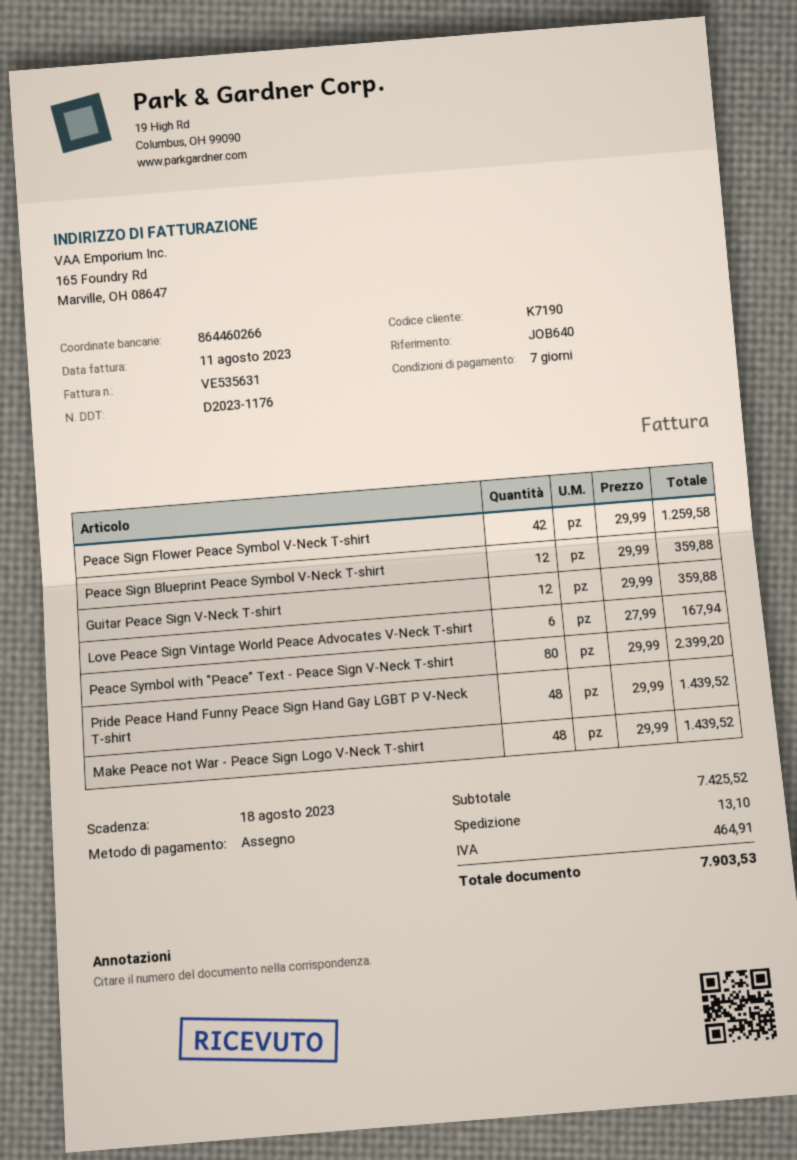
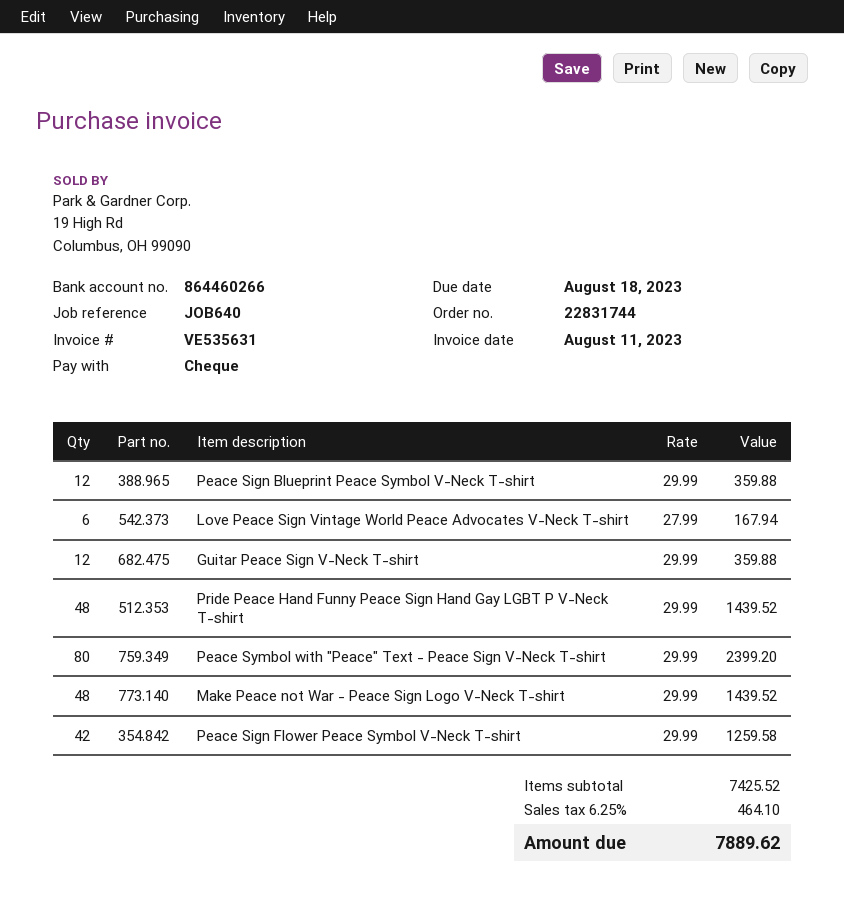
shipping: 13.10 -> none
tax: 464.91 -> 464.10
total: 7903.53 -> 7889.62

